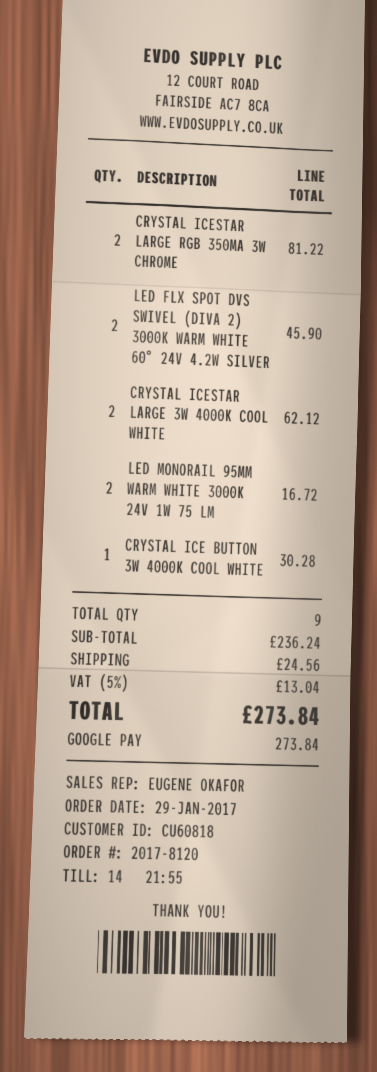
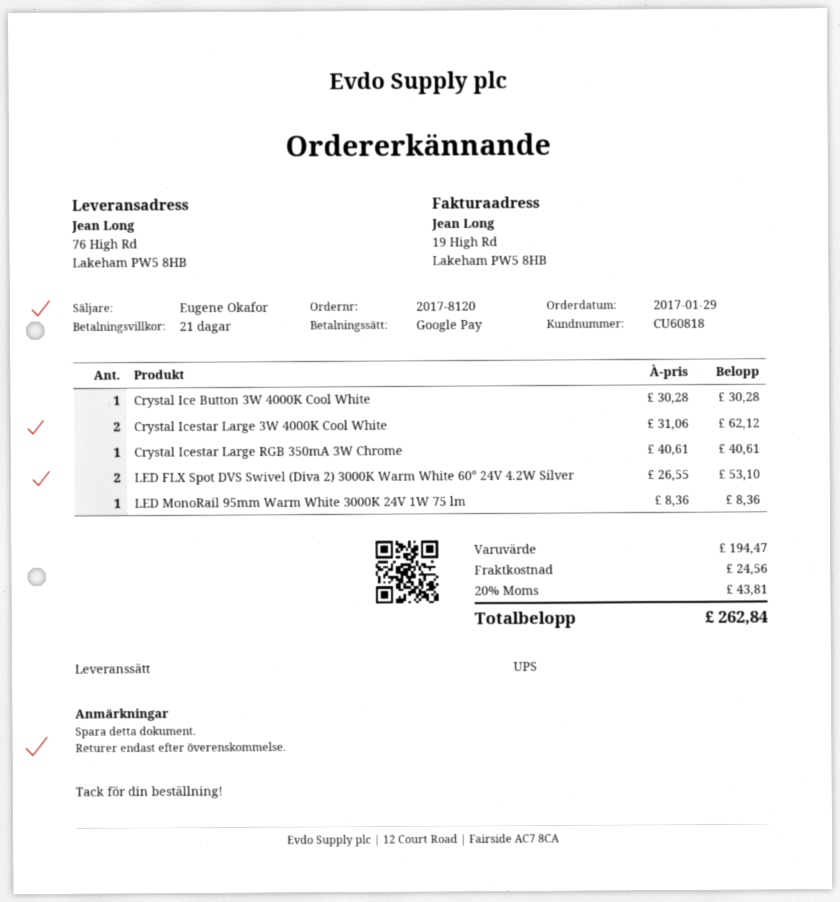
CRYSTAL ICESTAR LARGE RGB 350MA 3W CHROME: 2 for 81.22 -> 1 for 40.61
LED FLX SPOT DVS SWIVEL (DIVA 2) 3000K WARM WHITE 60° 24V 4.2W SILVER: 2 for 45.90 -> 2 for 53.10
LED MONORAIL 95MM WARM WHITE 3000K 24V 1W 75 LM: 2 for 16.72 -> 1 for 8.36
subtotal: 236.24 -> 194.47
tax: 5% = 13.04 -> 20% = 43.81
total: 273.84 -> 262.84

